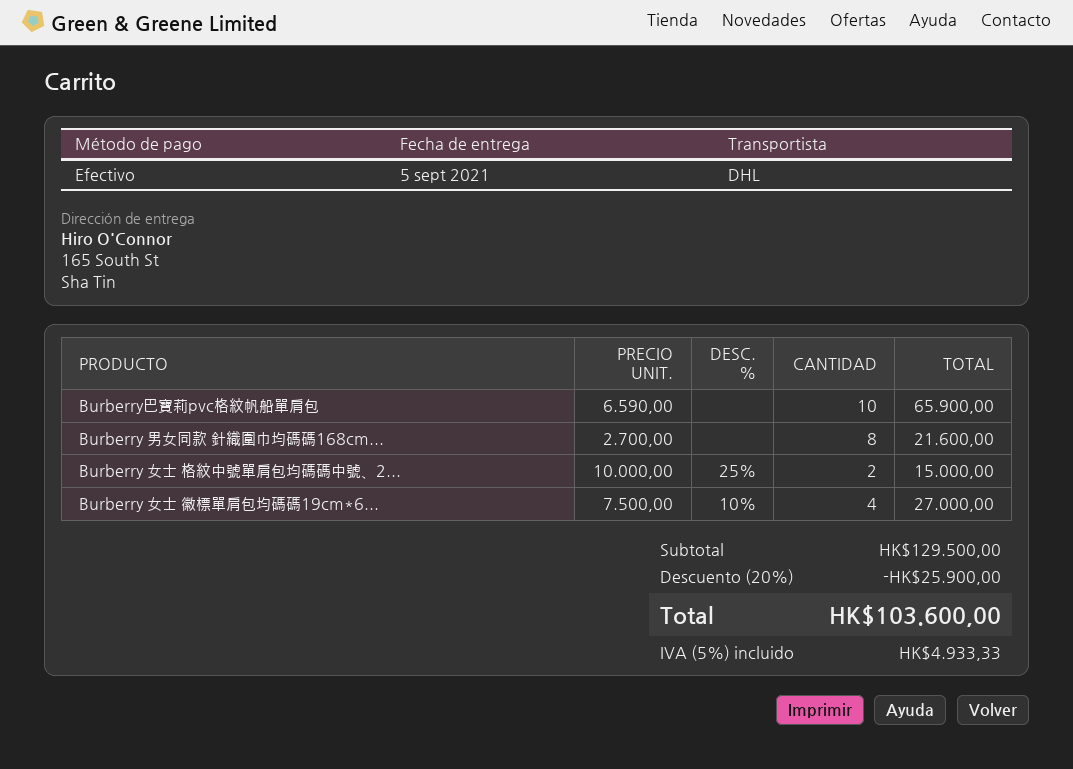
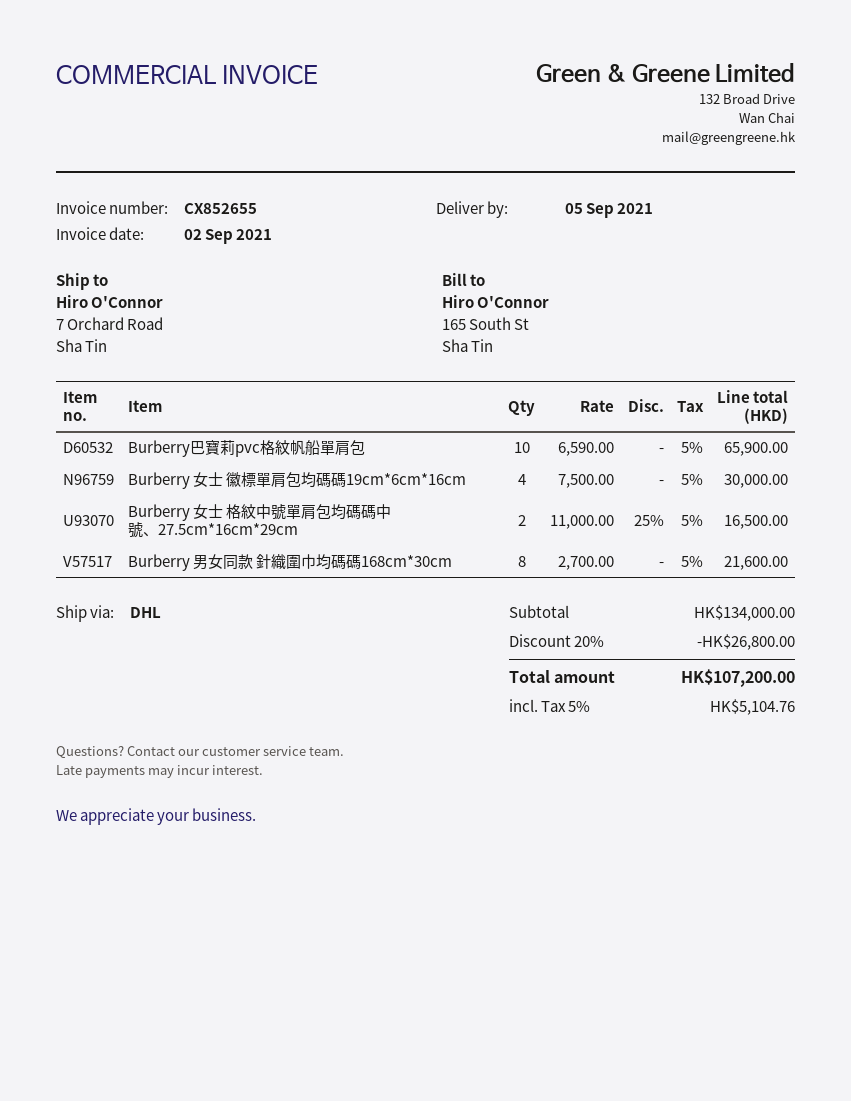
ship to: 165 South St, Sha Tin -> 7 Orchard Road, Sha Tin
Burberry 女士 格紋中號單肩包均碼碼中號、2...: 2 x 10000.00 - 25% = 15000.00 -> 2 x 11000.00 - 25% = 16500.00
Burberry 女士 徽標單肩包均碼碼19cm*6...: 4 x 7500.00 - 10% = 27000.00 -> 4 x 7500.00 = 30000.00
subtotal: 129500.00 -> 134000.00
discount: 20% = 25900.00 -> 20% = 26800.00
tax: 5% = 4933.33 -> 5% = 5104.76
total: 103600.00 -> 107200.00

